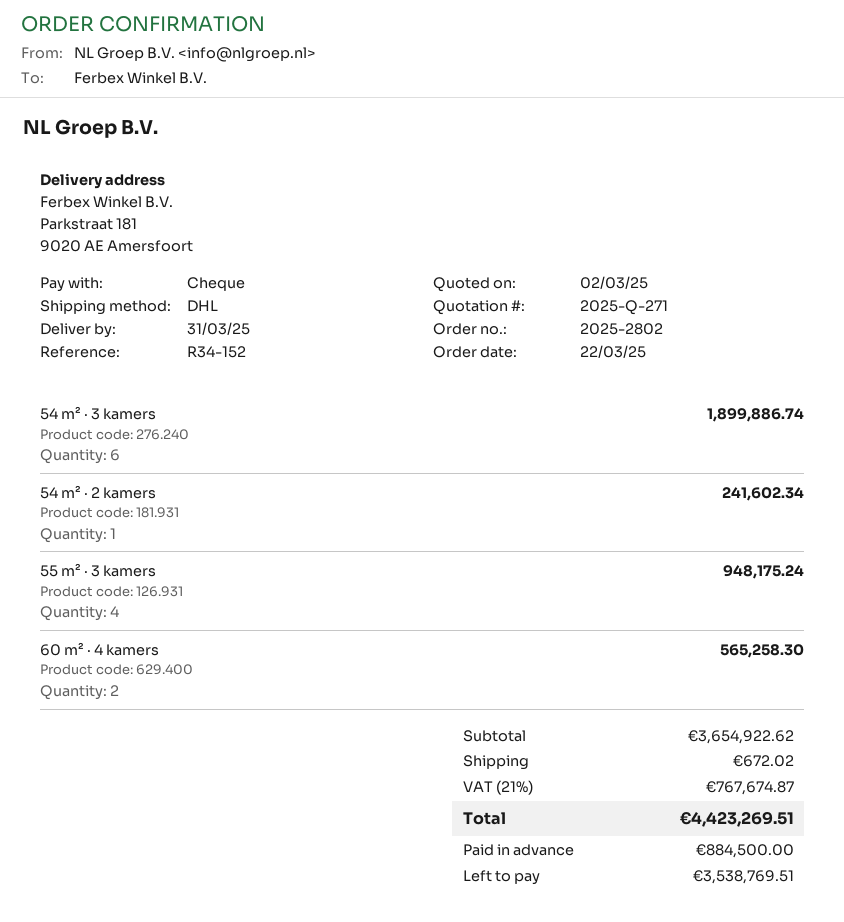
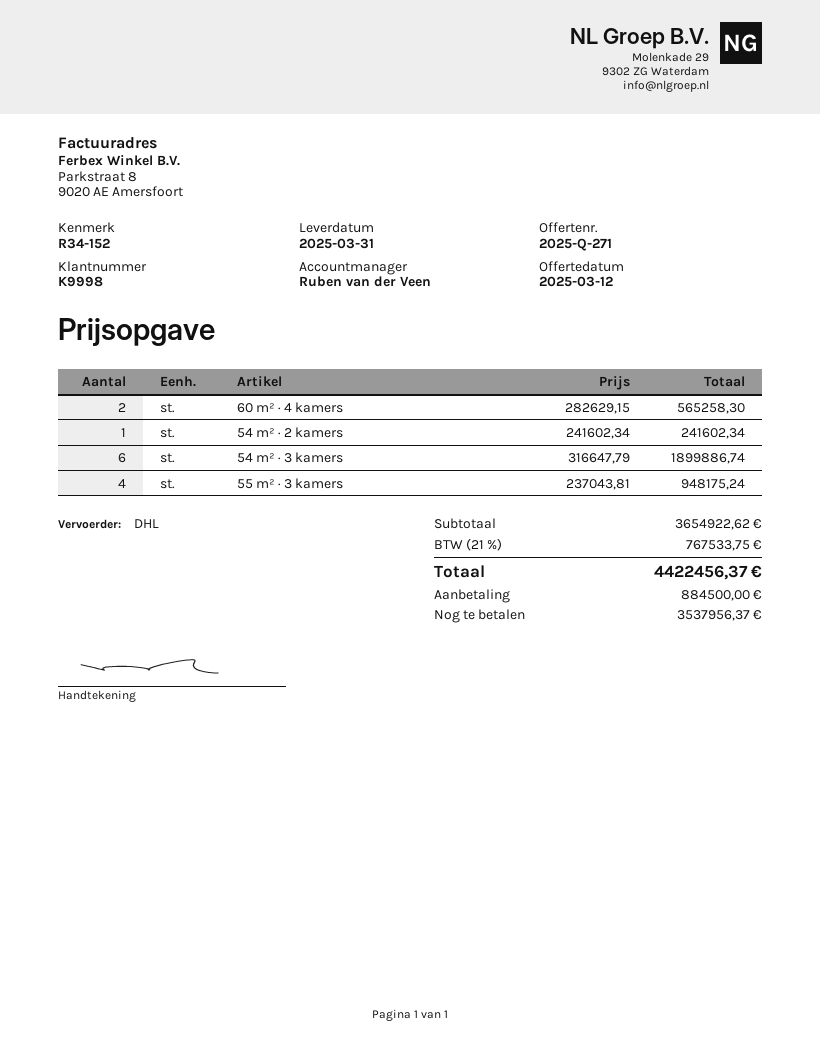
quote date: 2025-03-02 -> 2025-03-12
shipping: 672.02 -> none
tax: 21% = 767674.87 -> 21% = 767533.75
total: 4423269.51 -> 4422456.37
balance: 3538769.51 -> 3537956.37

